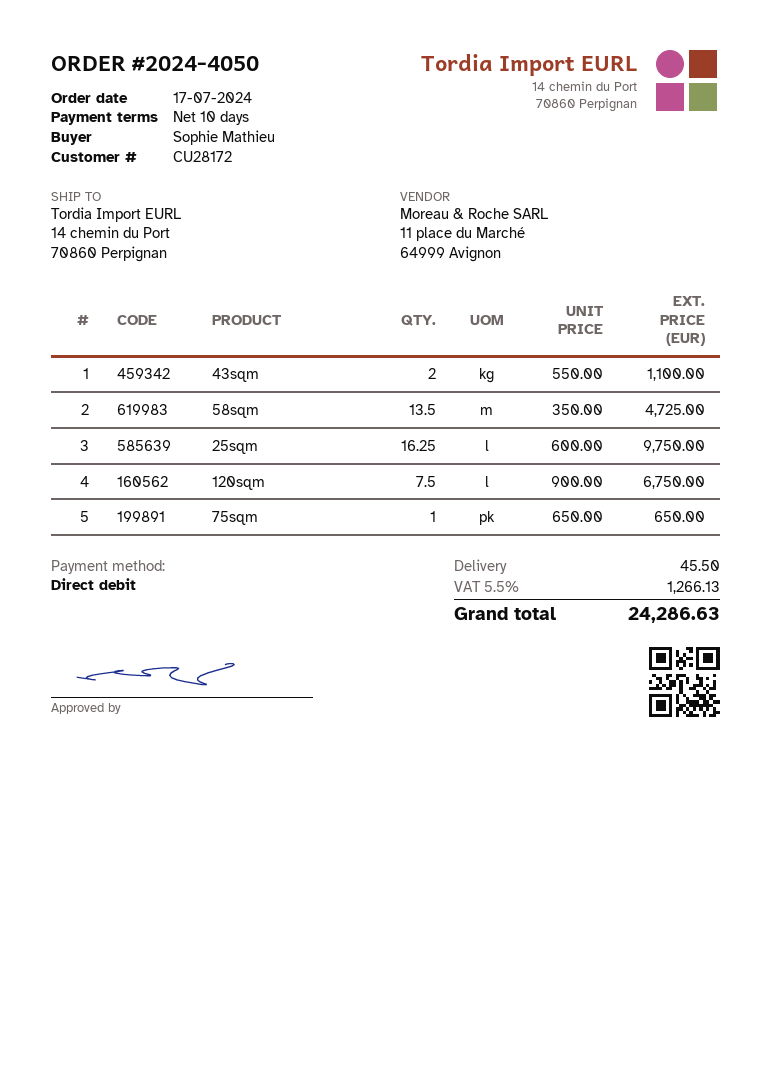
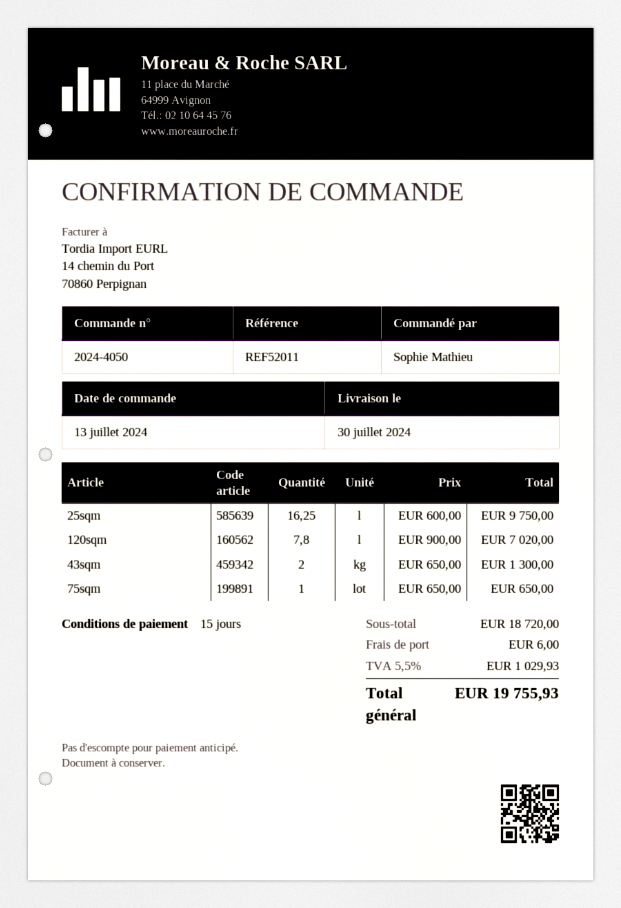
order date: 2024-07-17 -> 2024-07-13
payment terms: 10 days -> 15 days
43sqm: 2 x 550.00 = 1100.00 -> 2 x 650.00 = 1300.00
58sqm: 13.5 x 350.00 = 4725.00 -> none
120sqm: 7.5 x 900.00 = 6750.00 -> 7.8 x 900.00 = 7020.00
shipping: 45.50 -> 6.00
tax: 5.5% = 1266.13 -> 5.5% = 1029.93
total: 24286.63 -> 19755.93

